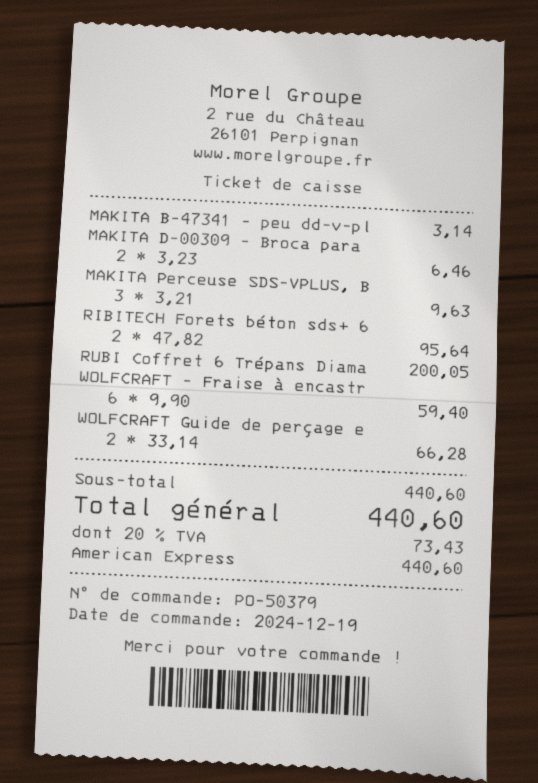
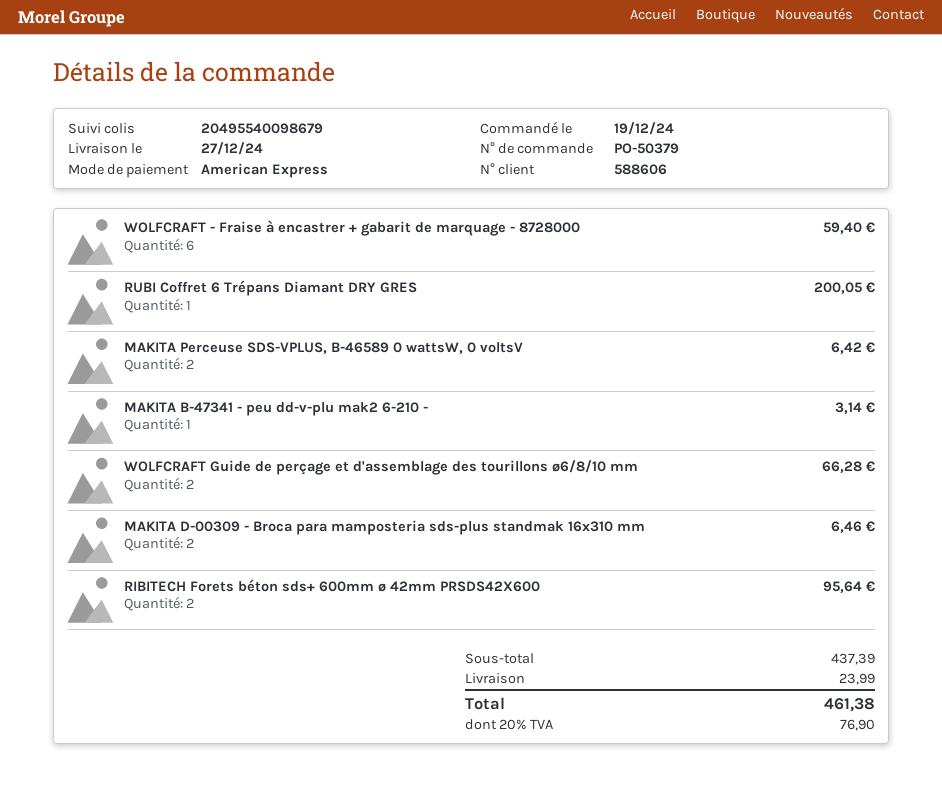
MAKITA Perceuse SDS-VPLUS, B: 3 for 9.63 -> 2 for 6.42
subtotal: 440.60 -> 437.39
shipping: none -> 23.99
tax: 20% = 73.43 -> 20% = 76.90
total: 440.60 -> 461.38

